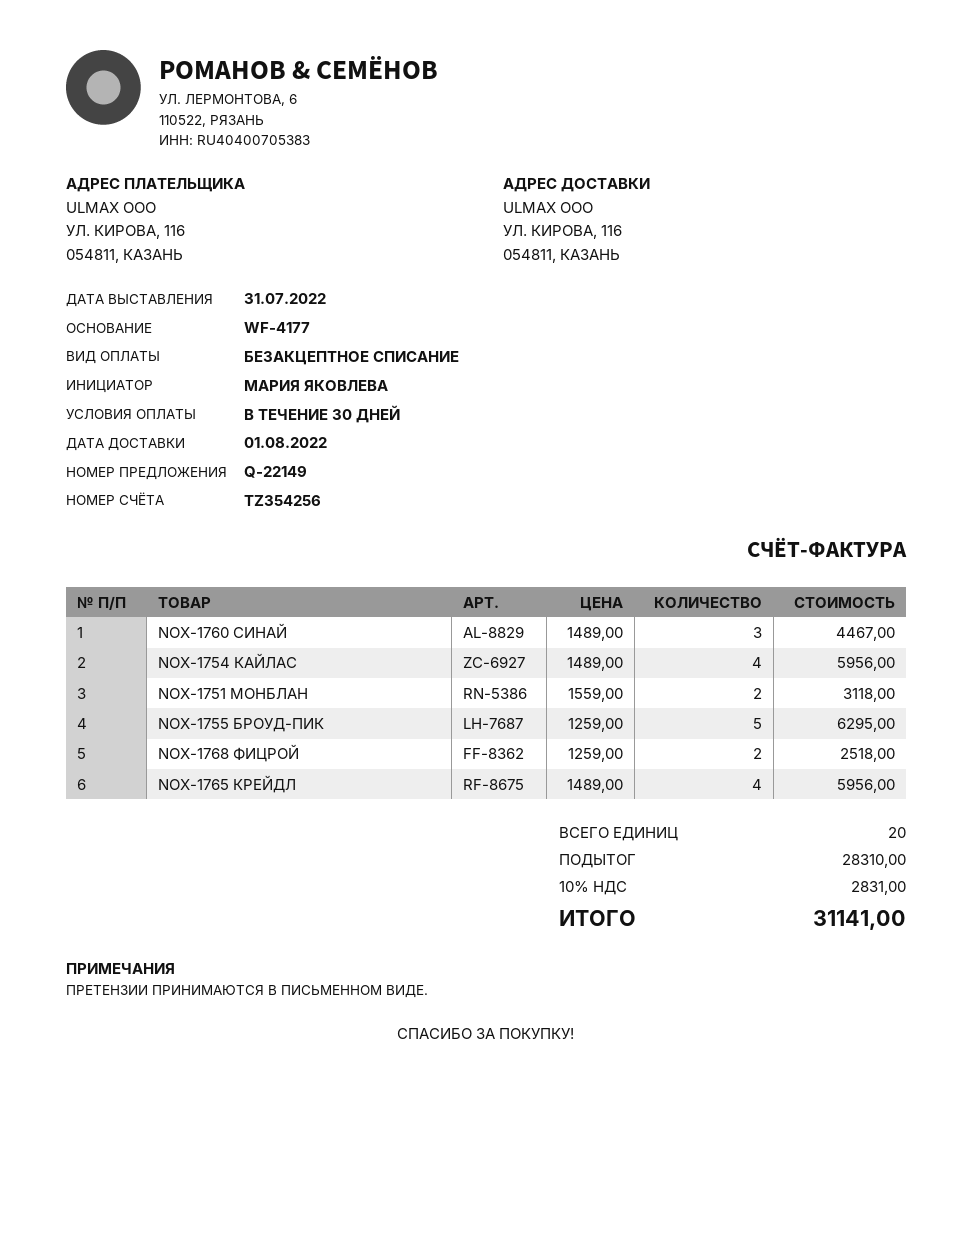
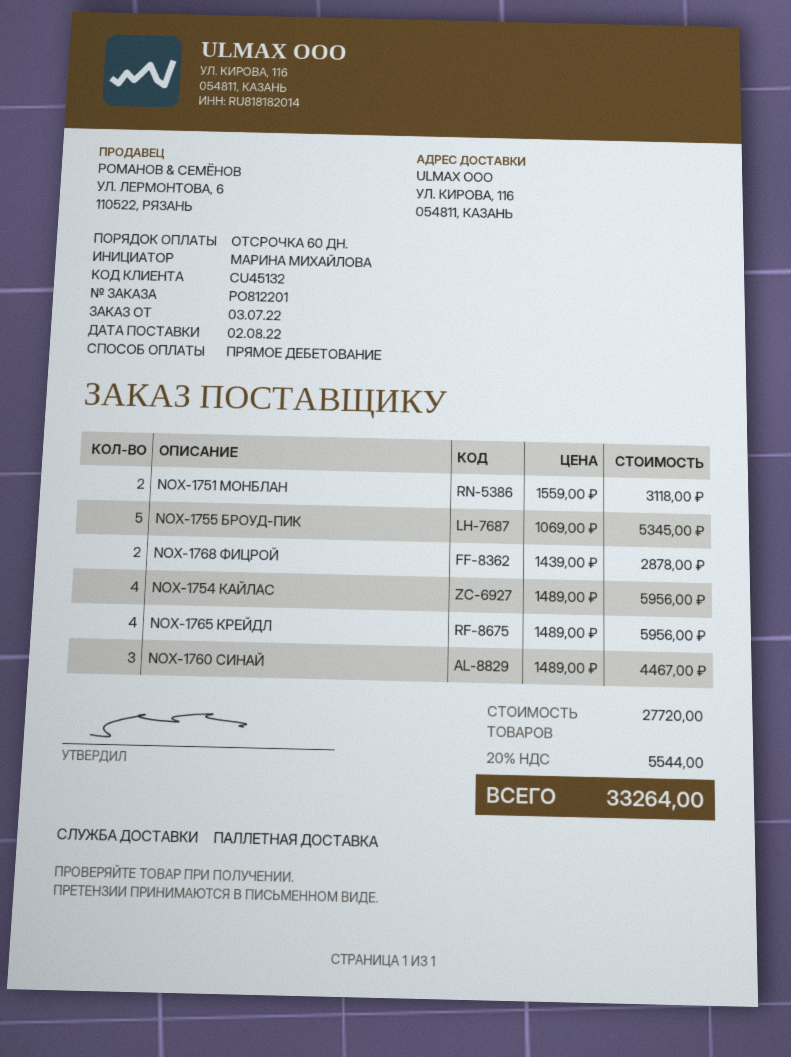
delivery date: 2022-08-01 -> 2022-08-02
payment terms: 30 days -> 60 days
ordered by: МАРИЯ ЯКОВЛЕВА -> МАРИНА МИХАЙЛОВА
NOX-1755 БРОУД-ПИК: 5 x 1259.00 = 6295.00 -> 5 x 1069.00 = 5345.00
NOX-1768 ФИЦРОЙ: 2 x 1259.00 = 2518.00 -> 2 x 1439.00 = 2878.00
subtotal: 28310.00 -> 27720.00
tax: 10% = 2831.00 -> 20% = 5544.00
total: 31141.00 -> 33264.00

